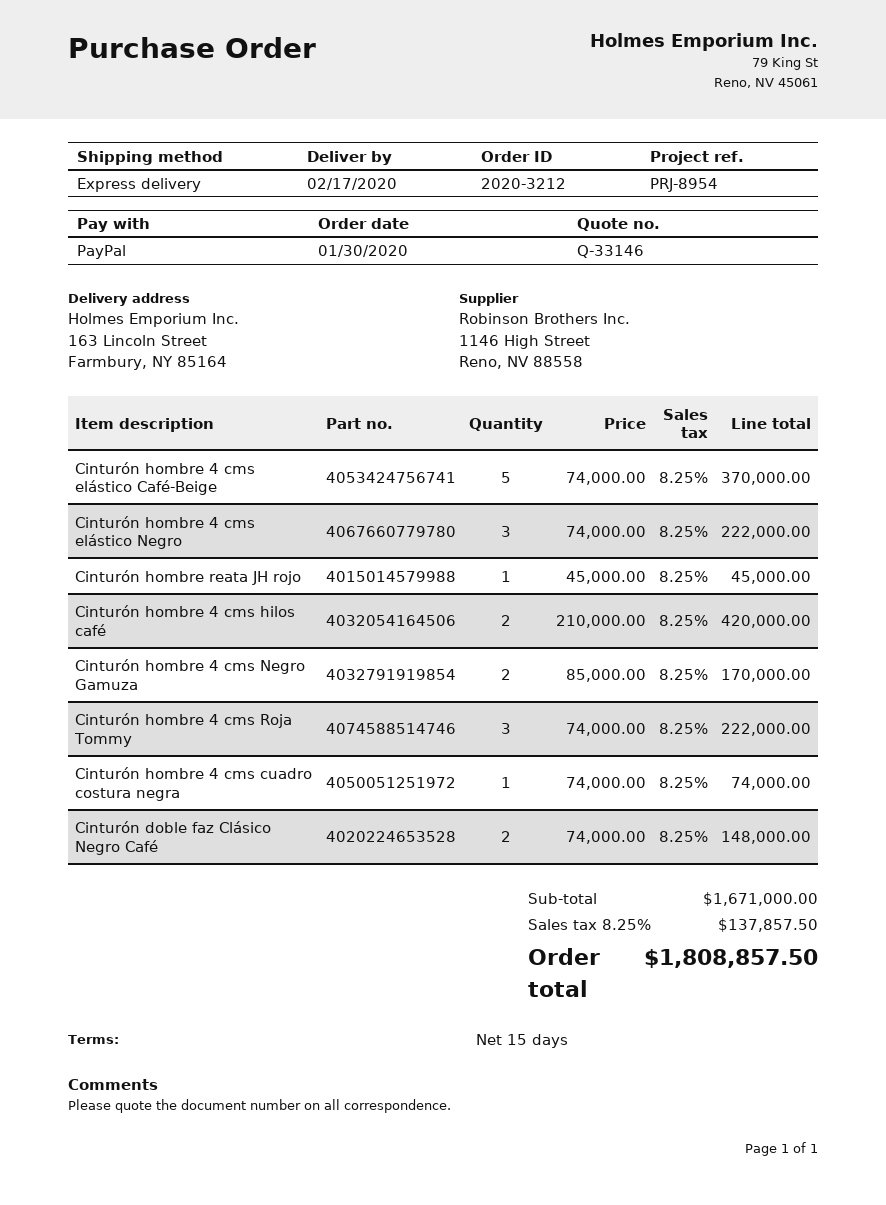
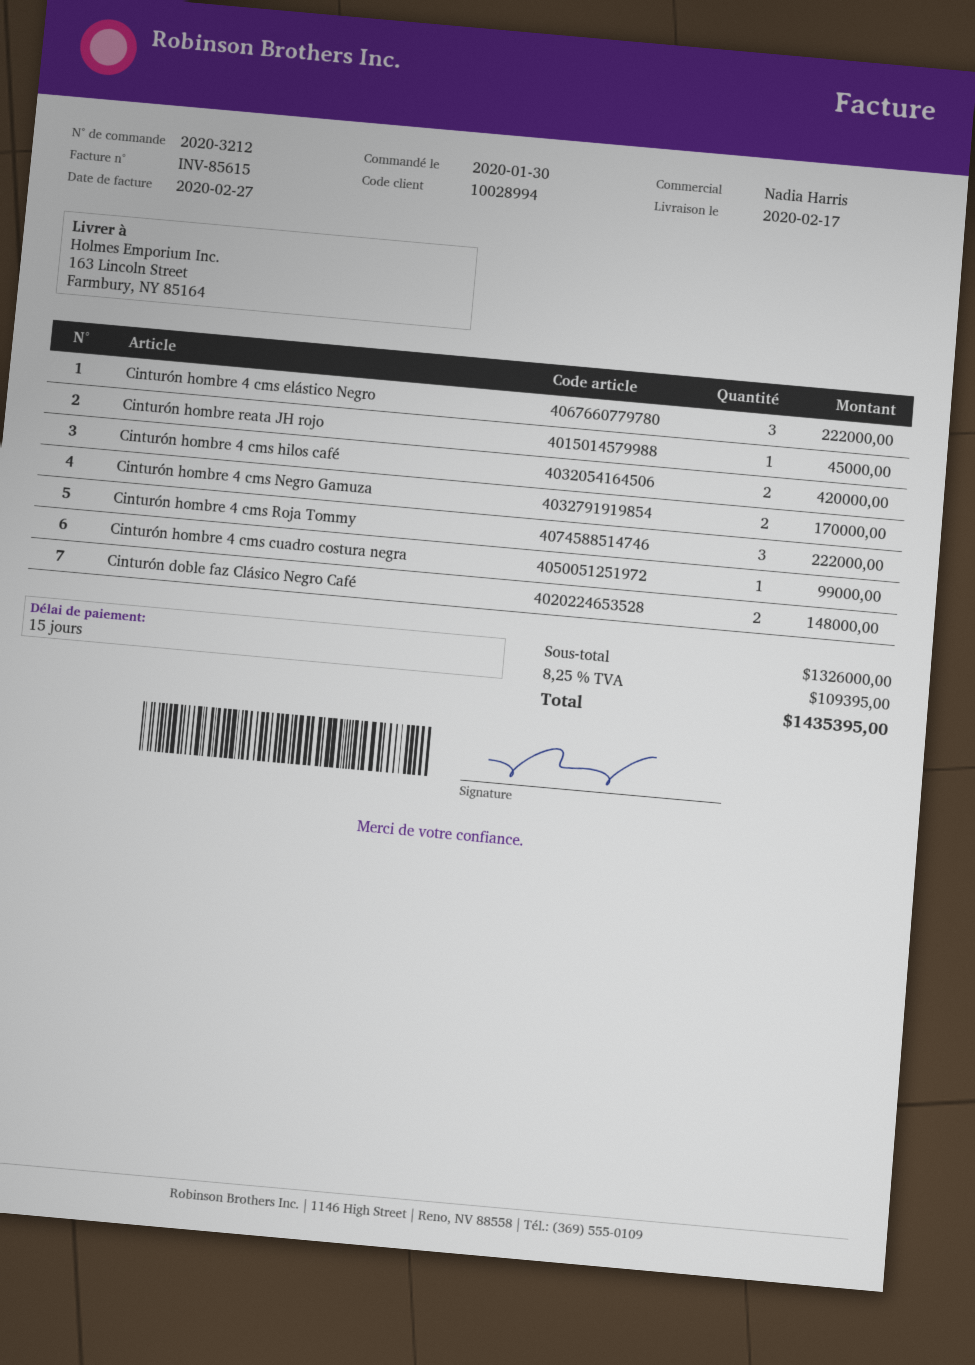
Cinturón hombre 4 cms elástico Café-Beige: 5 for 370000.00 -> none
Cinturón hombre 4 cms cuadro costura negra: 1 for 74000.00 -> 1 for 99000.00
subtotal: 1671000.00 -> 1326000.00
tax: 8.25% = 137857.50 -> 8.25% = 109395.00
total: 1808857.50 -> 1435395.00

